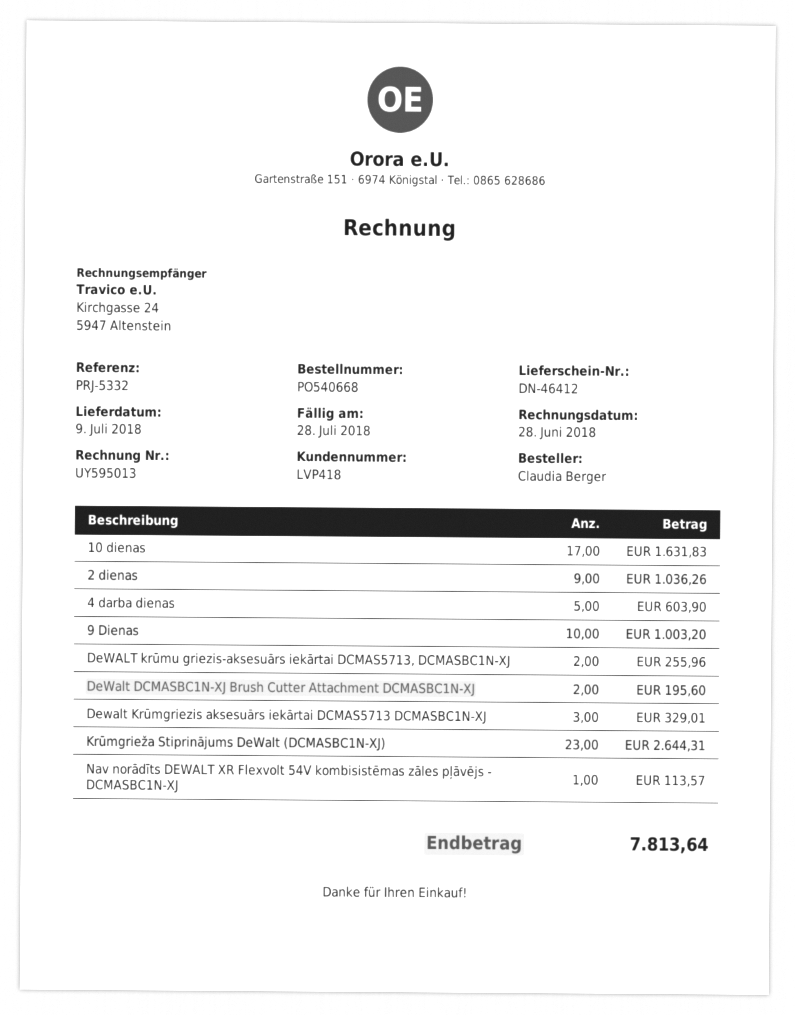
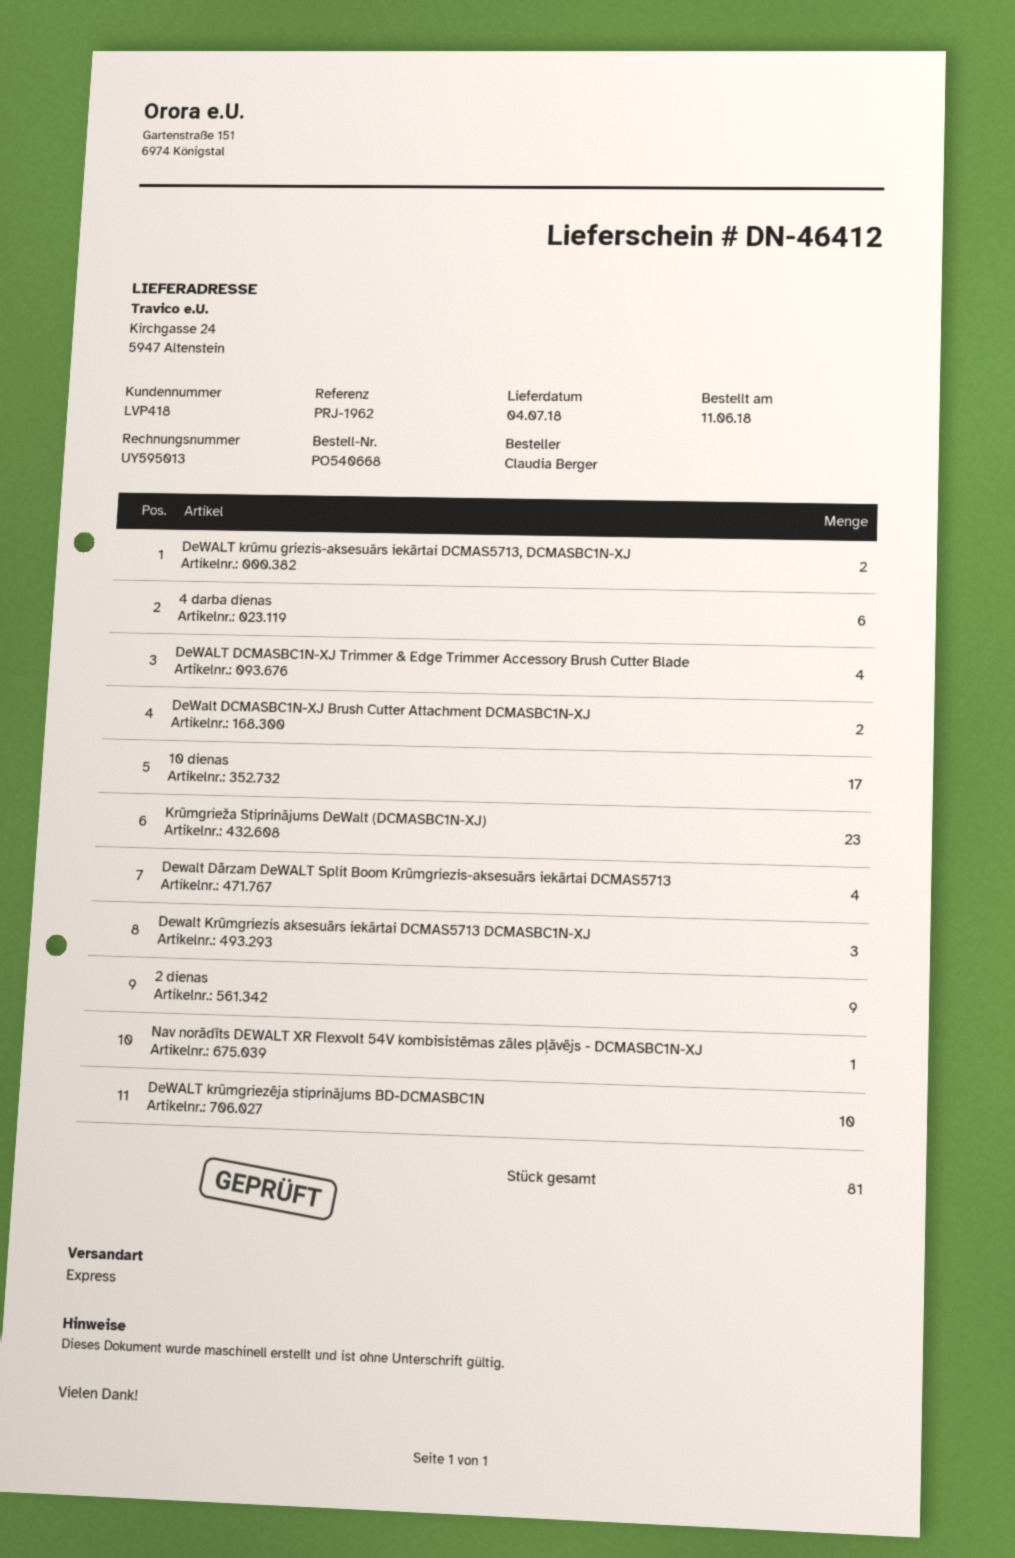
delivery date: 2018-07-09 -> 2018-07-04
reference: PRJ-5332 -> PRJ-1962
4 darba dienas: 5 -> 6
9 Dienas: 10 -> none
DeWALT DCMASBC1N-XJ Trimmer & Edge Trimmer Accessory Brush Cutter Blade: none -> 4
Dewalt Dārzam DeWALT Split Boom Krūmgriezis-aksesuārs iekārtai DCMAS5713: none -> 4
DeWALT krūmgriezēja stiprinājums BD-DCMASBC1N: none -> 10

